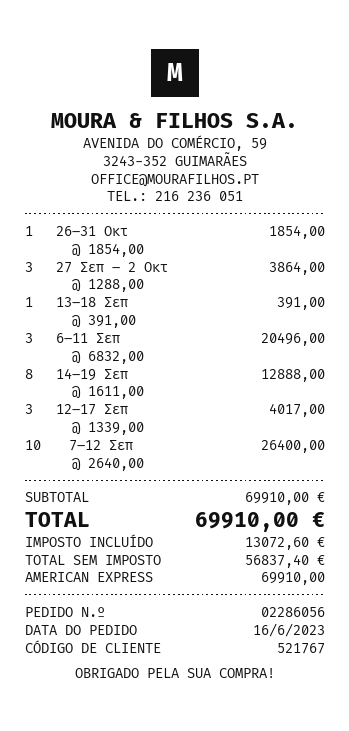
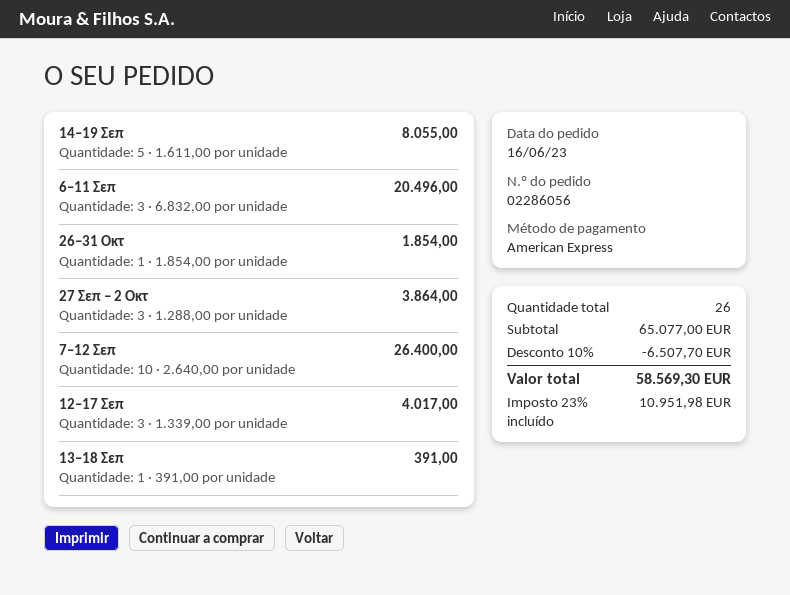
14–19 Σεπ: 8 x 1611.00 = 12888.00 -> 5 x 1611.00 = 8055.00
subtotal: 69910.00 -> 65077.00
discount: none -> 10% = 6507.70
tax: 13072.60 -> 10951.98
total: 69910.00 -> 58569.30

